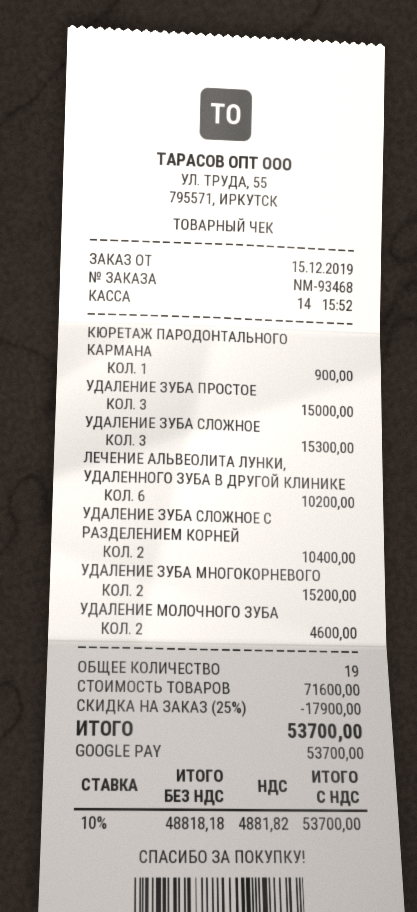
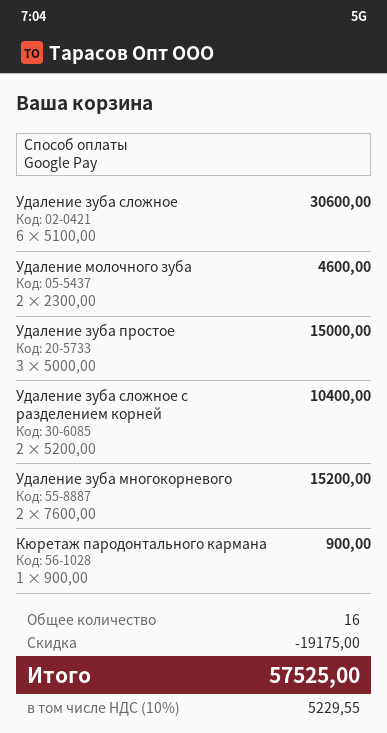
УДАЛЕНИЕ ЗУБА СЛОЖНОЕ: 3 for 15300.00 -> 6 for 30600.00
ЛЕЧЕНИЕ АЛЬВЕОЛИТА ЛУНКИ, УДАЛЕННОГО ЗУБА В ДРУГОЙ КЛИНИКЕ: 6 for 10200.00 -> none
total quantity: 19 -> 16
discount: 17900.00 -> 19175.00
tax: 10% = 4881.82 -> 10% = 5229.55
total: 53700.00 -> 57525.00

